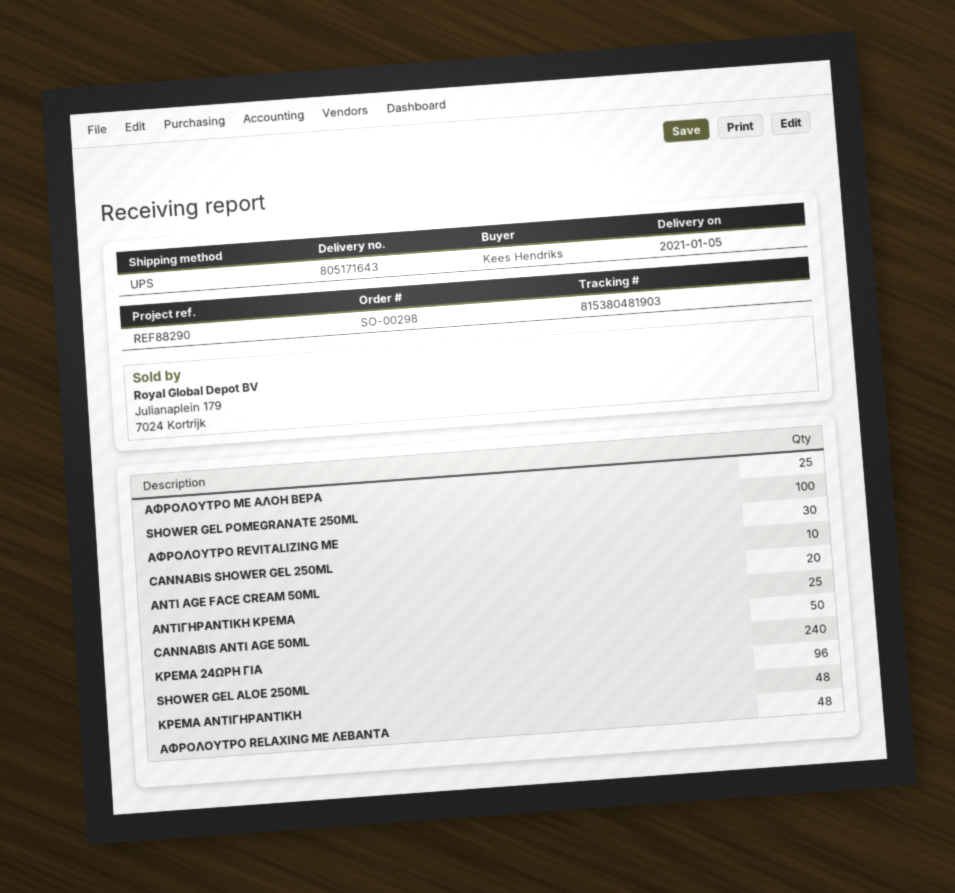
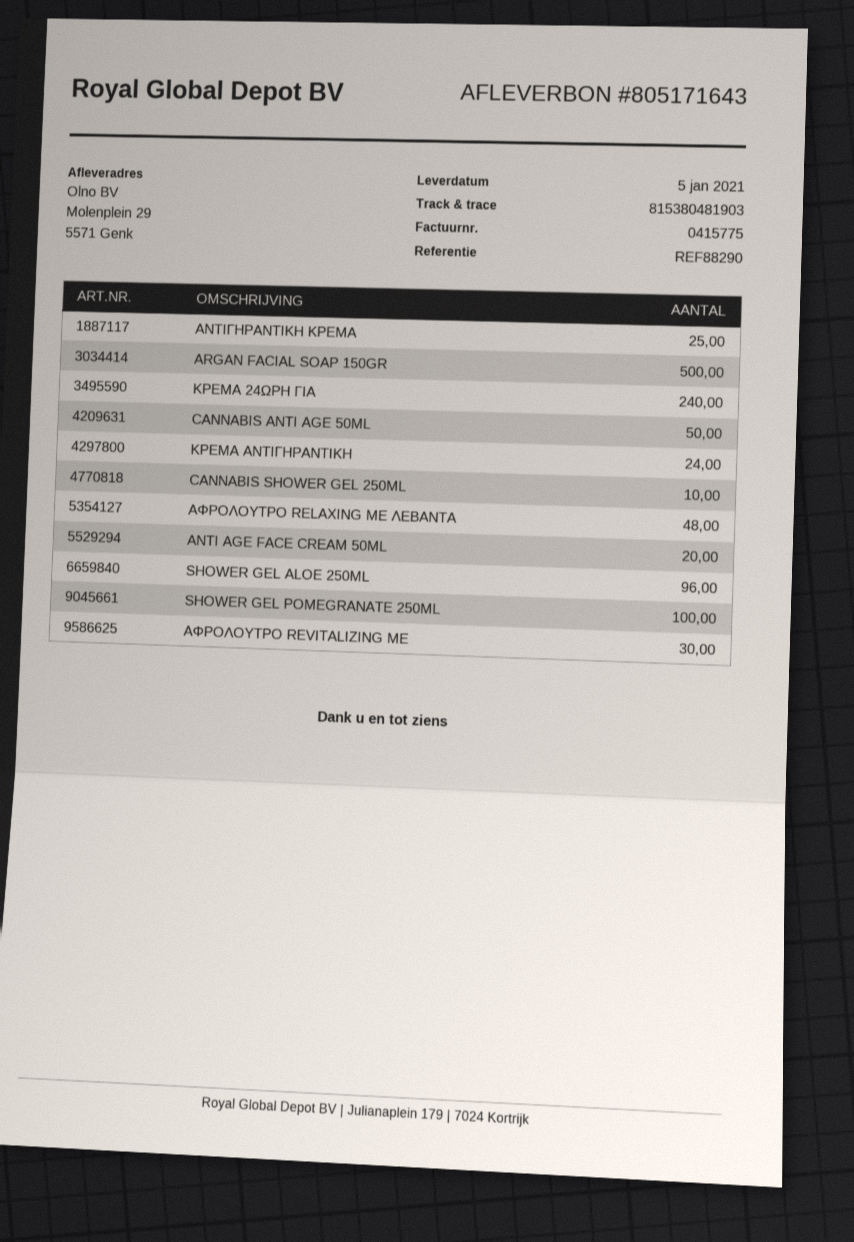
ΑΦΡΟΛΟΥΤΡΟ ΜΕ ΑΛΟΗ ΒΕΡΑ: 25 -> none
ΚΡΕΜΑ ΑΝΤΙΓΗΡΑΝΤΙΚΗ: 48 -> 24
ARGAN FACIAL SOAP 150GR: none -> 500

